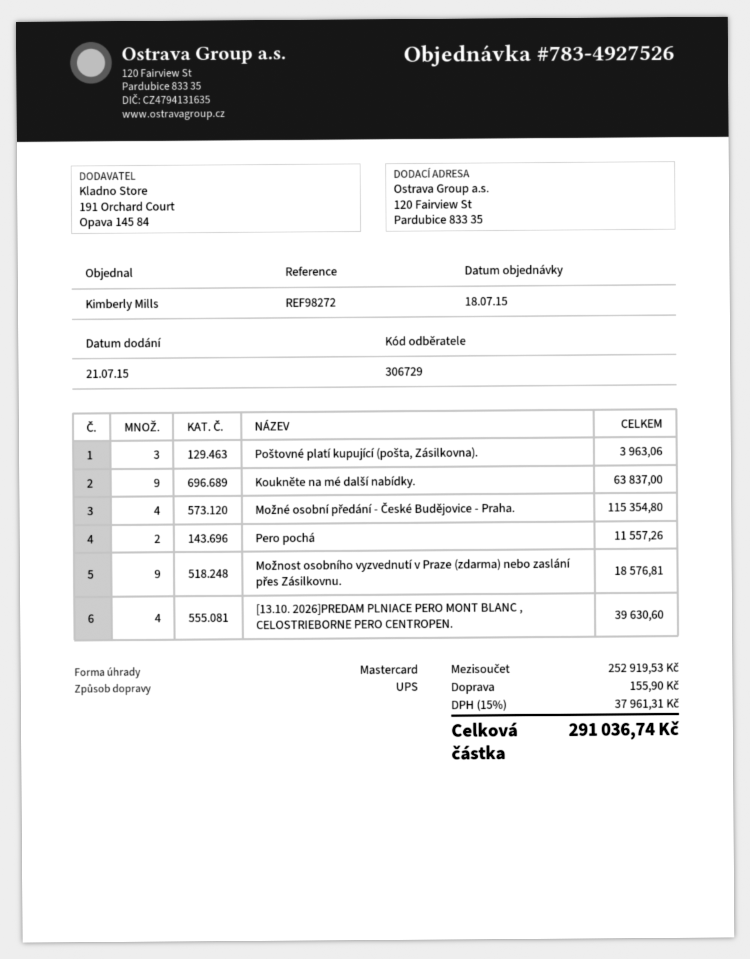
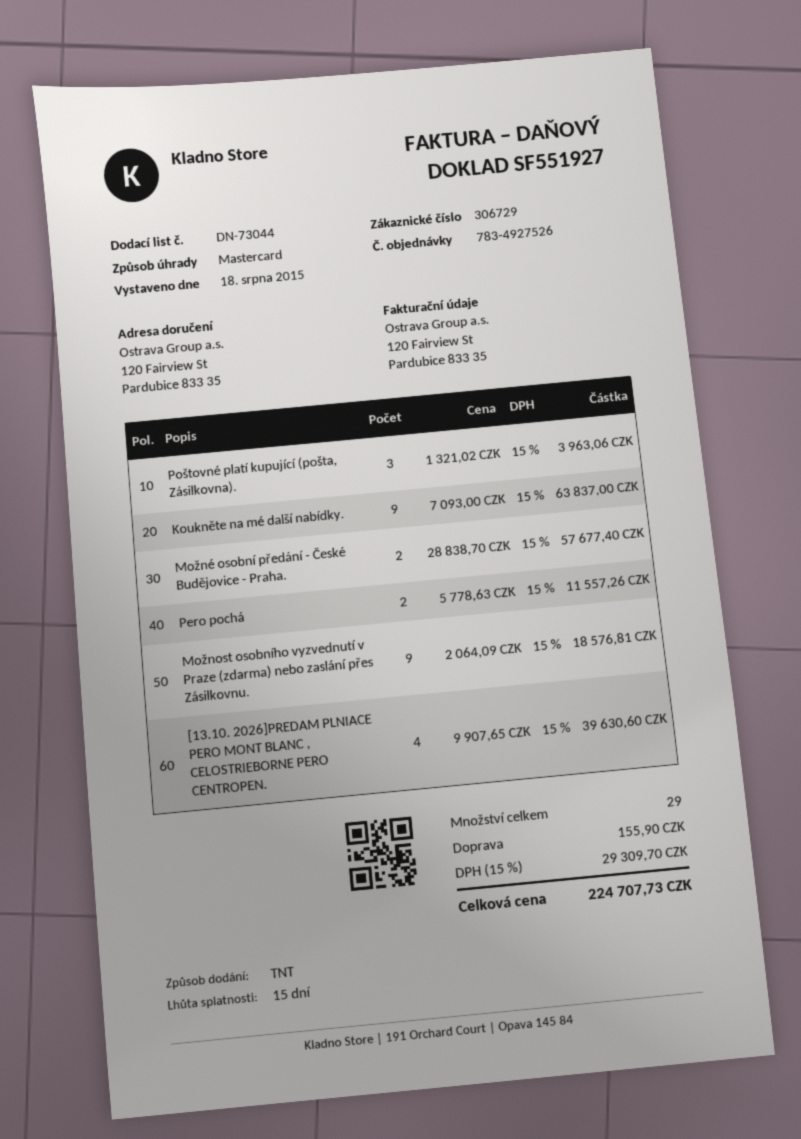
shipping method: UPS -> TNT
Možné osobní předání - České Budějovice - Praha.: 4 for 115354.80 -> 2 for 57677.40
tax: 15% = 37961.31 -> 15% = 29309.70
total: 291036.74 -> 224707.73

